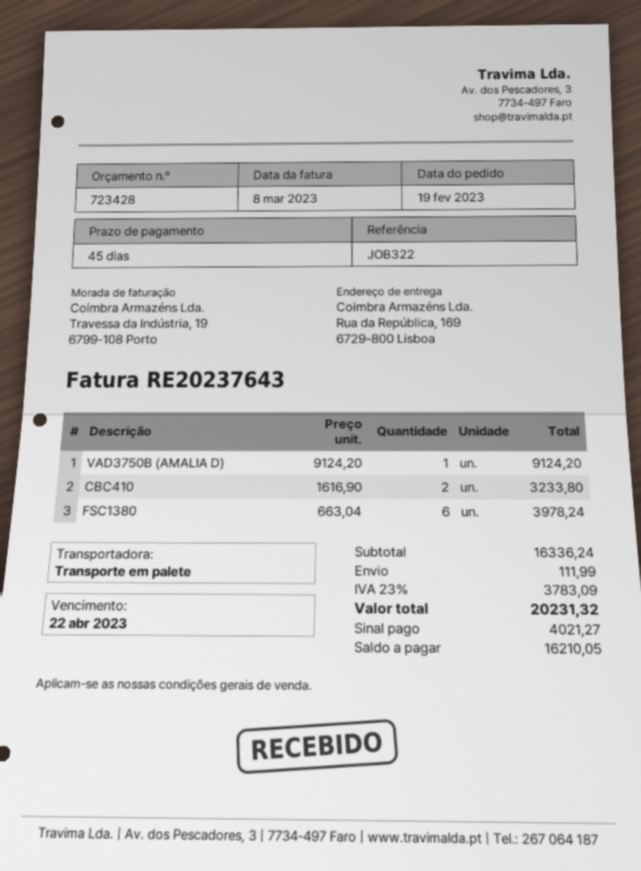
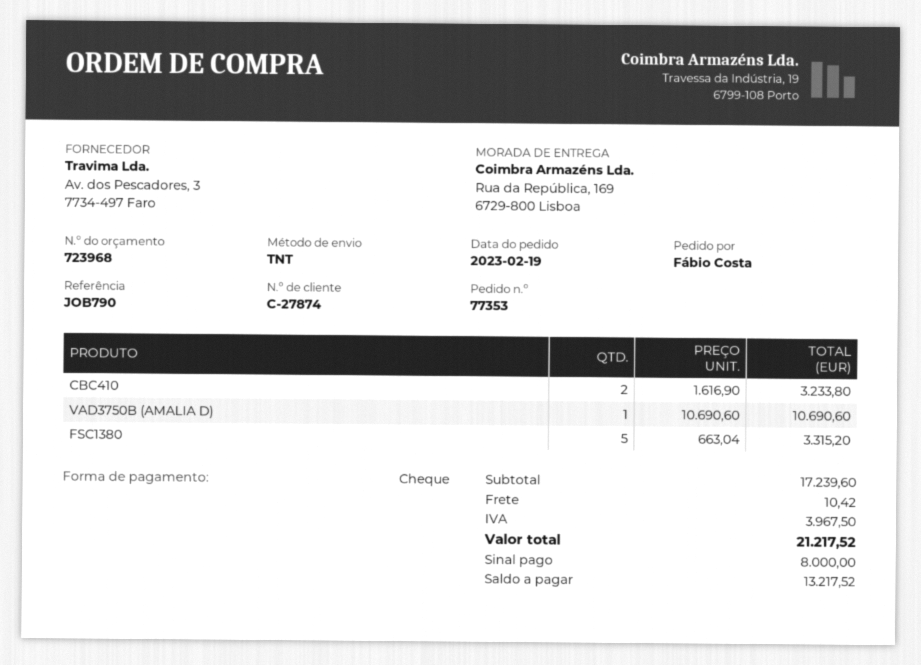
quote number: 723428 -> 723968
reference: JOB322 -> JOB790
shipping method: pallet freight -> TNT
VAD3750B (AMALIA D): 1 x 9124.20 = 9124.20 -> 1 x 10690.60 = 10690.60
FSC1380: 6 x 663.04 = 3978.24 -> 5 x 663.04 = 3315.20
subtotal: 16336.24 -> 17239.60
shipping: 111.99 -> 10.42
tax: 3783.09 -> 3967.50
total: 20231.32 -> 21217.52
deposit: 4021.27 -> 8000.00
balance: 16210.05 -> 13217.52

